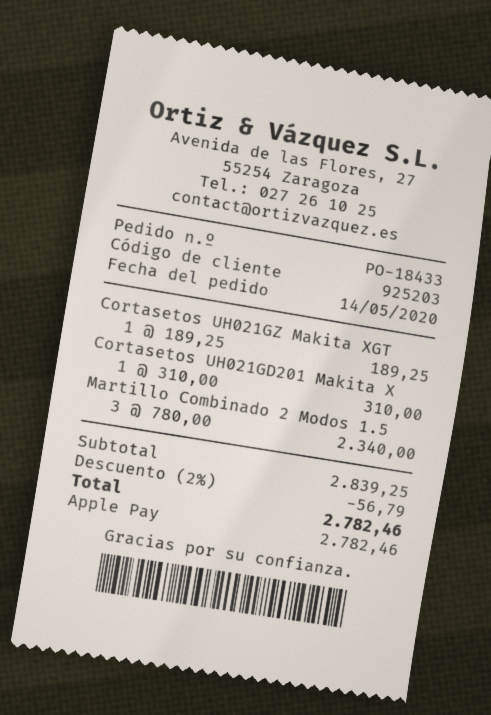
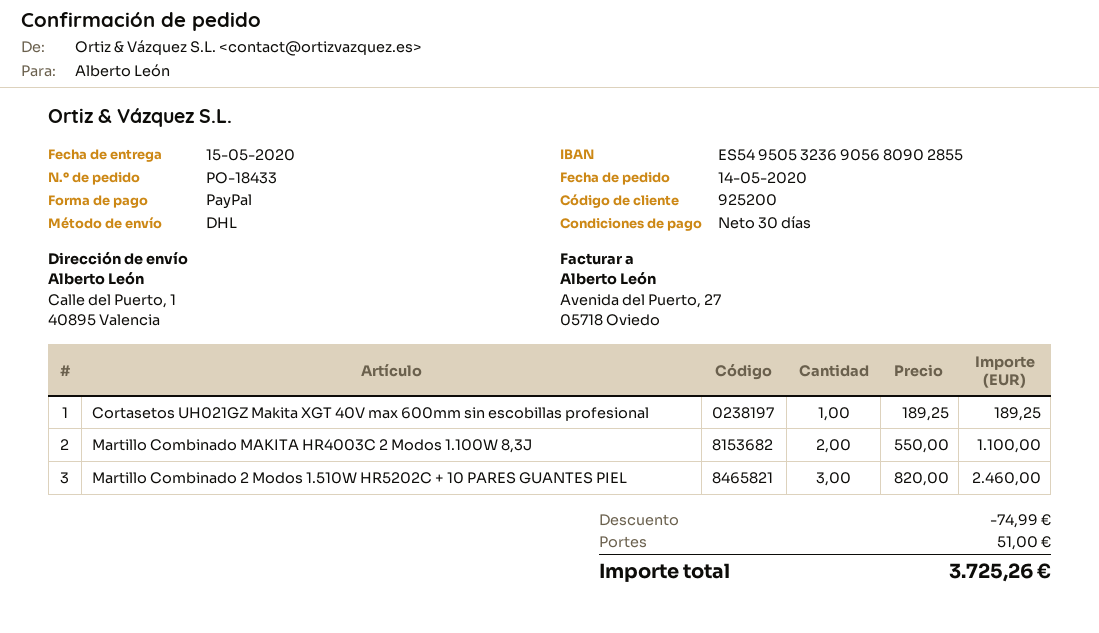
customer number: 925203 -> 925200
payment method: Apple Pay -> PayPal
Cortasetos UH021GD201 Makita X: 1 x 310.00 = 310.00 -> none
Martillo Combinado 2 Modos 1.5: 3 x 780.00 = 2340.00 -> 3 x 820.00 = 2460.00
Martillo Combinado MAKITA HR4003C 2 Modos 1.100W 8,3J: none -> 2 x 550.00 = 1100.00
discount: 56.79 -> 74.99
shipping: none -> 51.00
total: 2782.46 -> 3725.26

